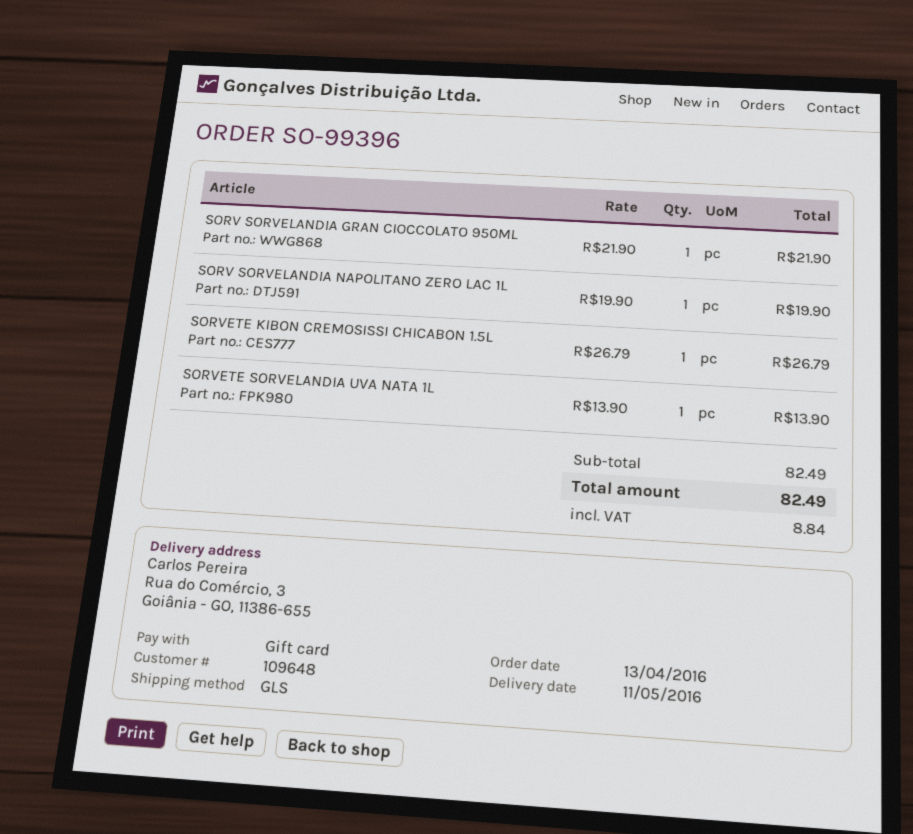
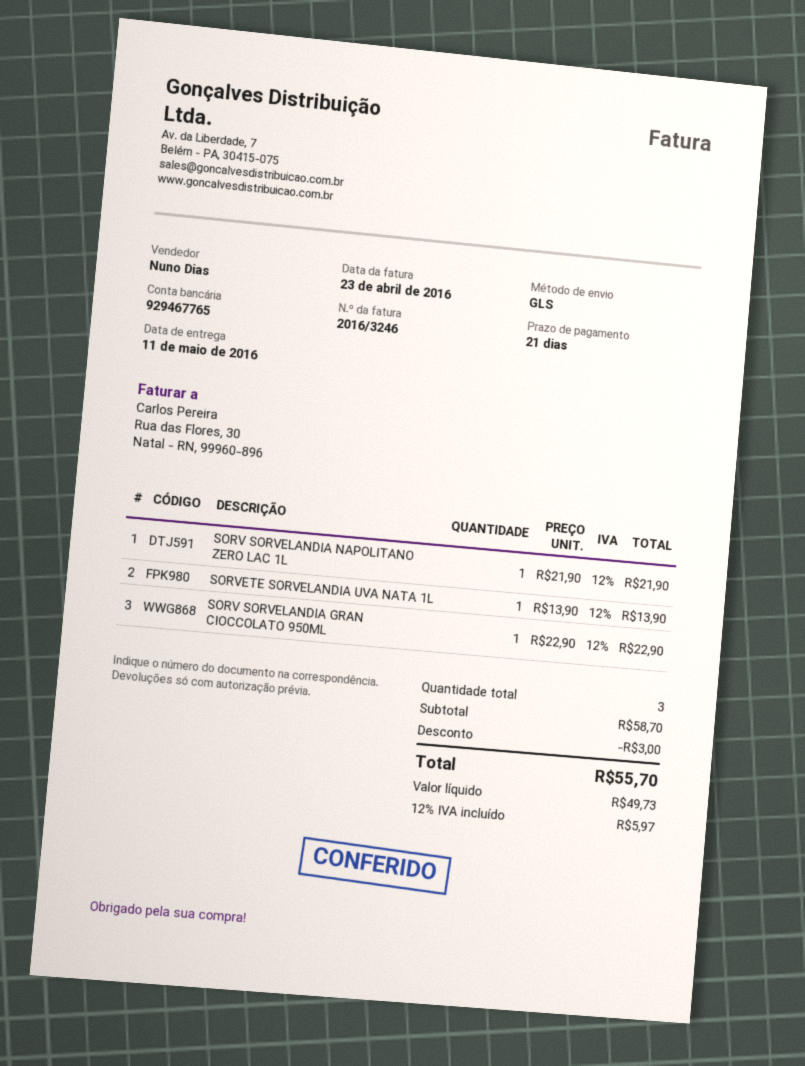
SORV SORVELANDIA GRAN CIOCCOLATO 950ML: 1 x 21.90 = 21.90 -> 1 x 22.90 = 22.90
SORV SORVELANDIA NAPOLITANO ZERO LAC 1L: 1 x 19.90 = 19.90 -> 1 x 21.90 = 21.90
SORVETE KIBON CREMOSISSI CHICABON 1.5L: 1 x 26.79 = 26.79 -> none
subtotal: 82.49 -> 58.70
discount: none -> 3.00
tax: 8.84 -> 5.97
total: 82.49 -> 55.70

